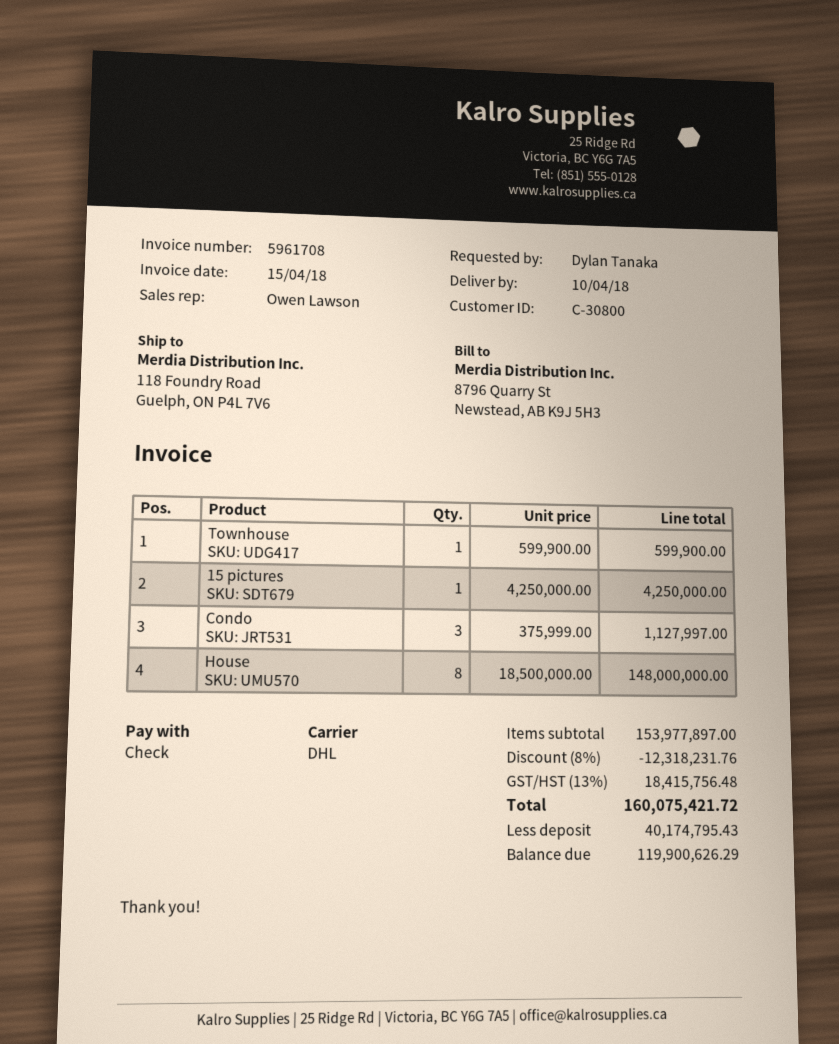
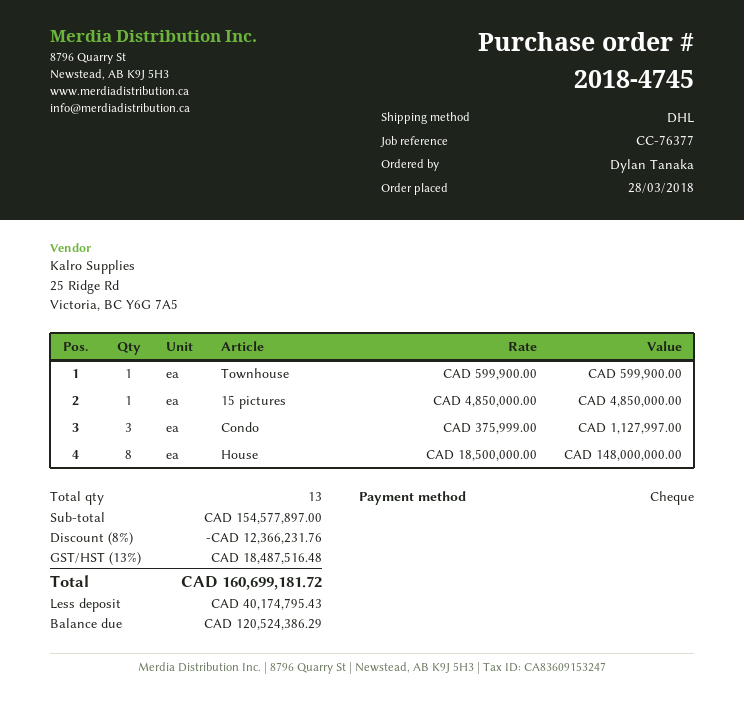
15 pictures: 1 x 4250000.00 = 4250000.00 -> 1 x 4850000.00 = 4850000.00
subtotal: 153977897.00 -> 154577897.00
discount: 8% = 12318231.76 -> 8% = 12366231.76
tax: 13% = 18415756.48 -> 13% = 18487516.48
total: 160075421.72 -> 160699181.72
balance: 119900626.29 -> 120524386.29

